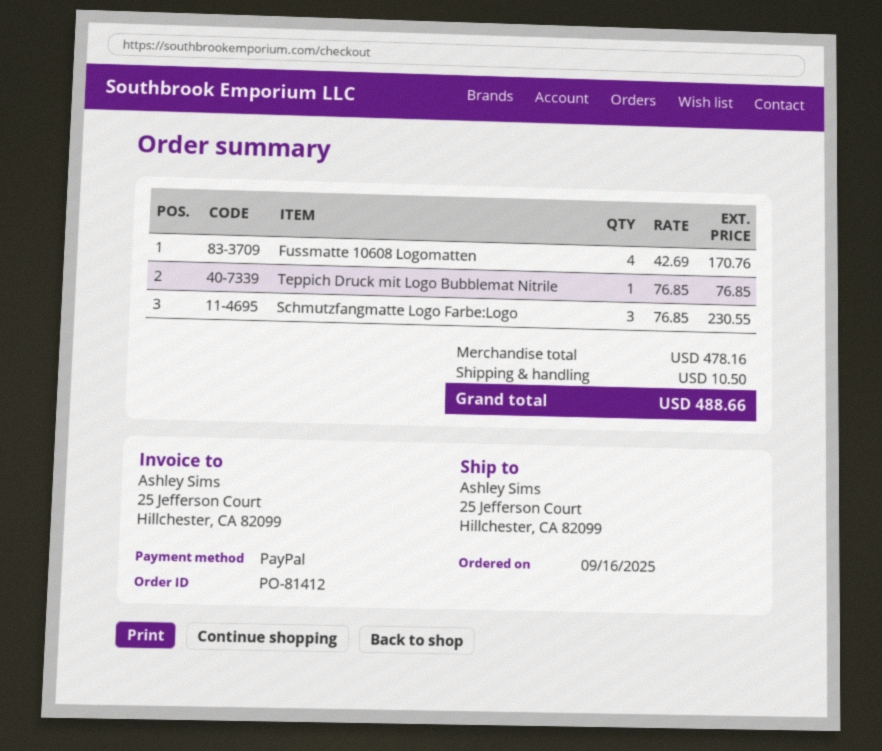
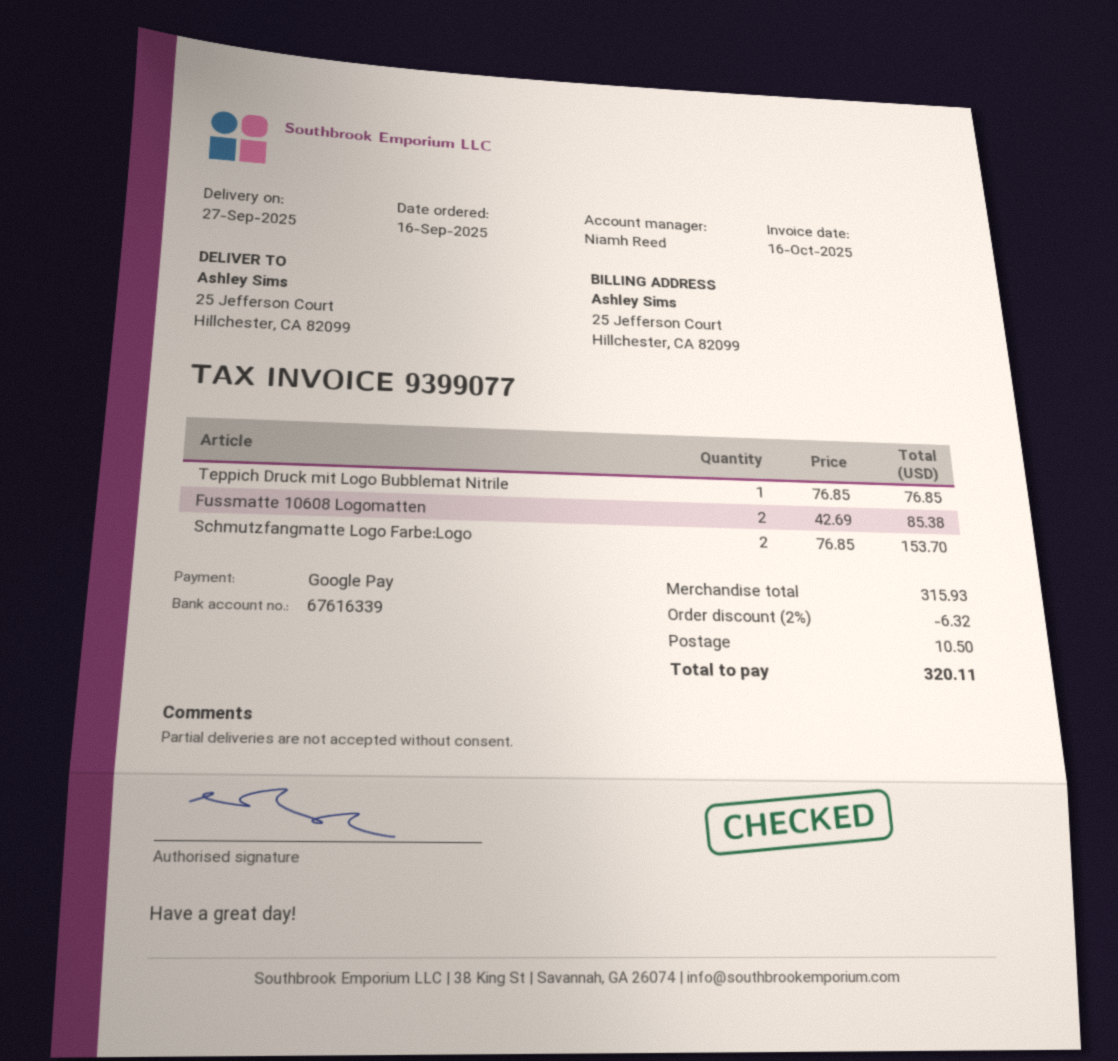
payment method: PayPal -> Google Pay
Fussmatte 10608 Logomatten: 4 x 42.69 = 170.76 -> 2 x 42.69 = 85.38
Schmutzfangmatte Logo Farbe:Logo: 3 x 76.85 = 230.55 -> 2 x 76.85 = 153.70
subtotal: 478.16 -> 315.93
discount: none -> 2% = 6.32
total: 488.66 -> 320.11

